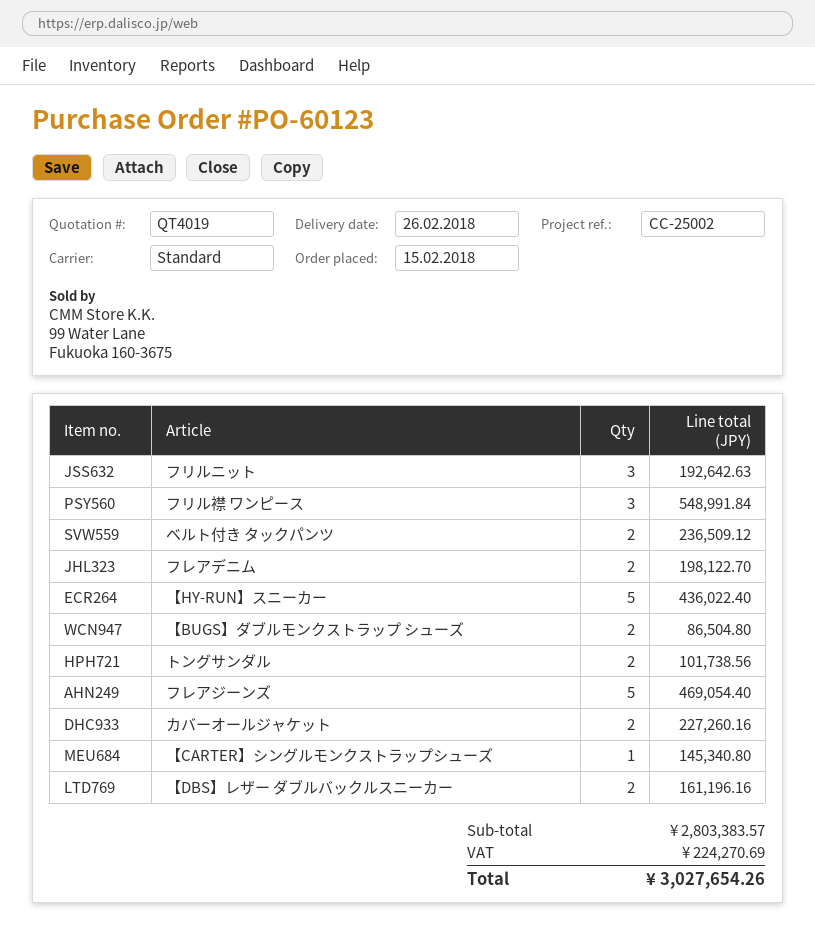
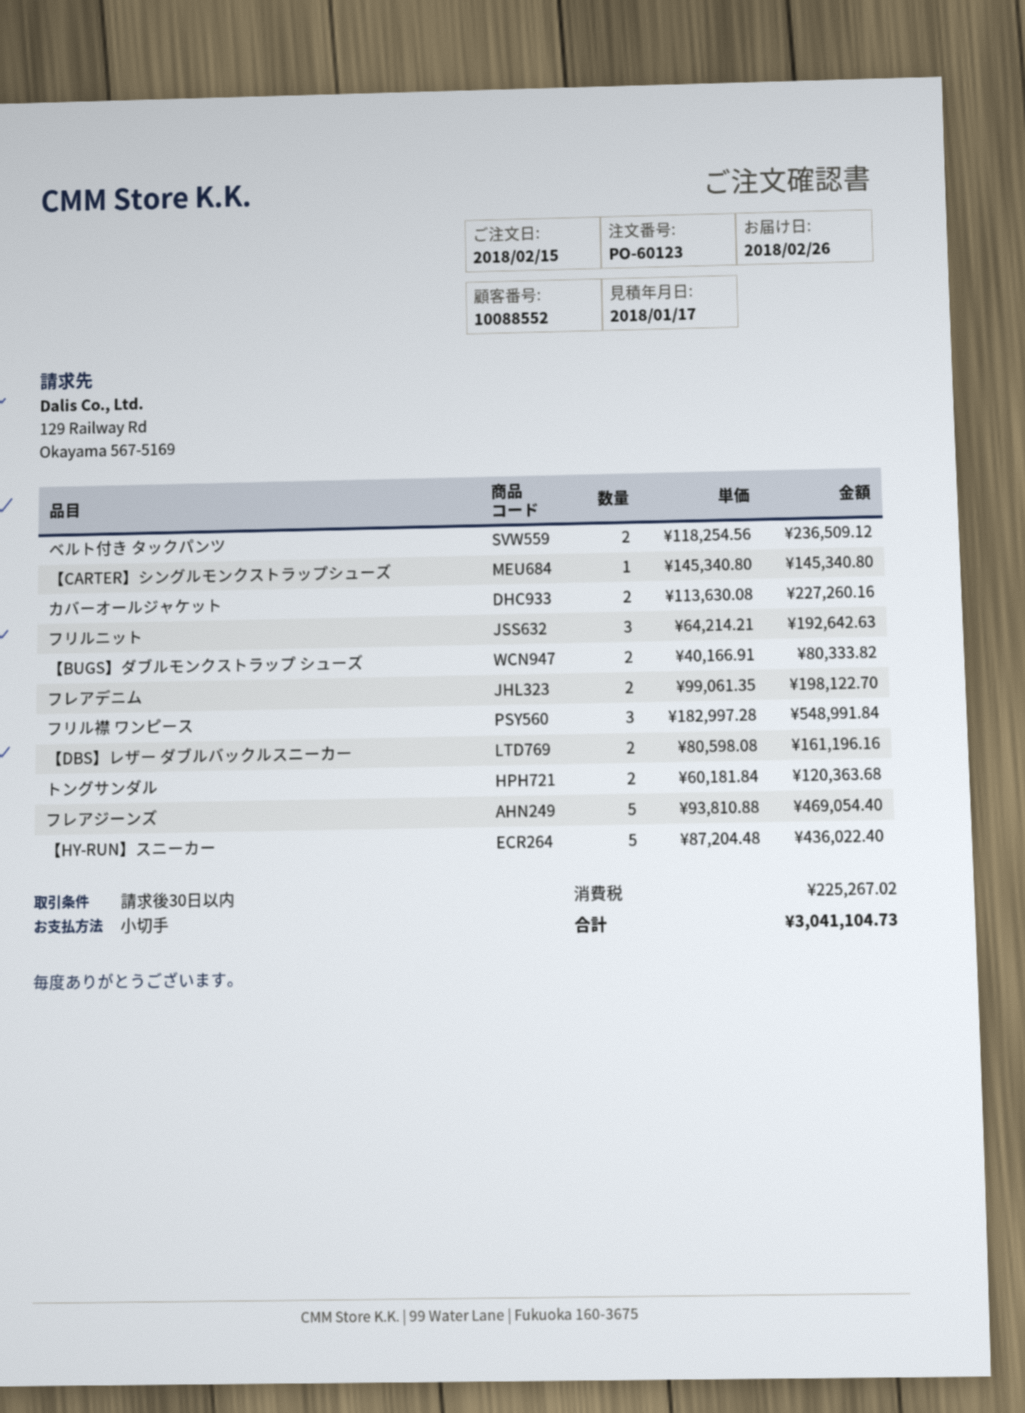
【BUGS】ダブルモンクストラップ シューズ: 2 for 86504.80 -> 2 for 80333.82
トングサンダル: 2 for 101738.56 -> 2 for 120363.68
tax: 224270.69 -> 225267.02
total: 3027654.26 -> 3041104.73

